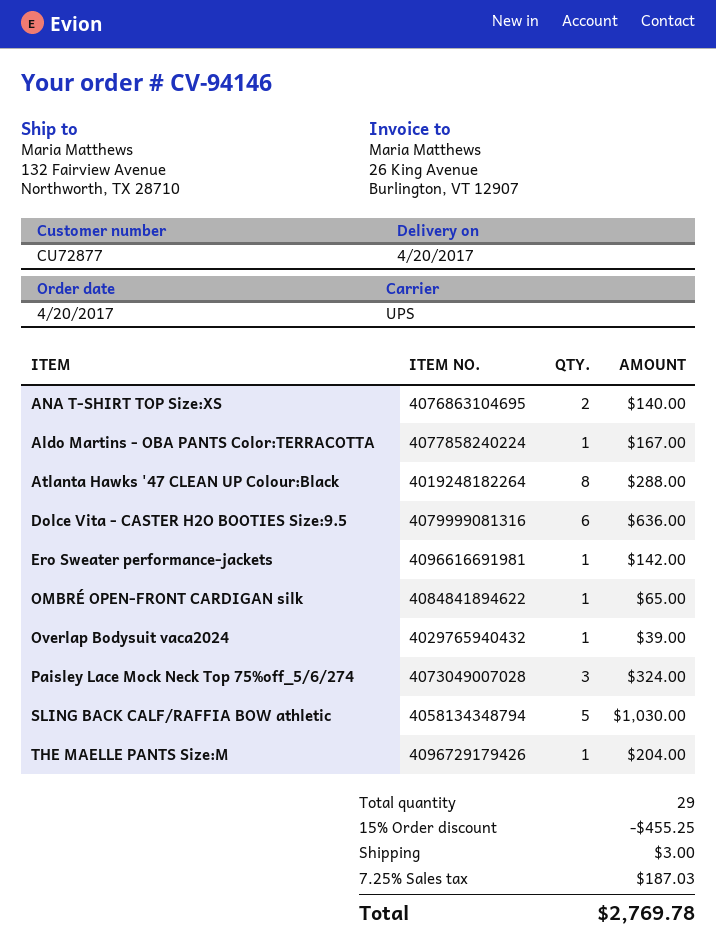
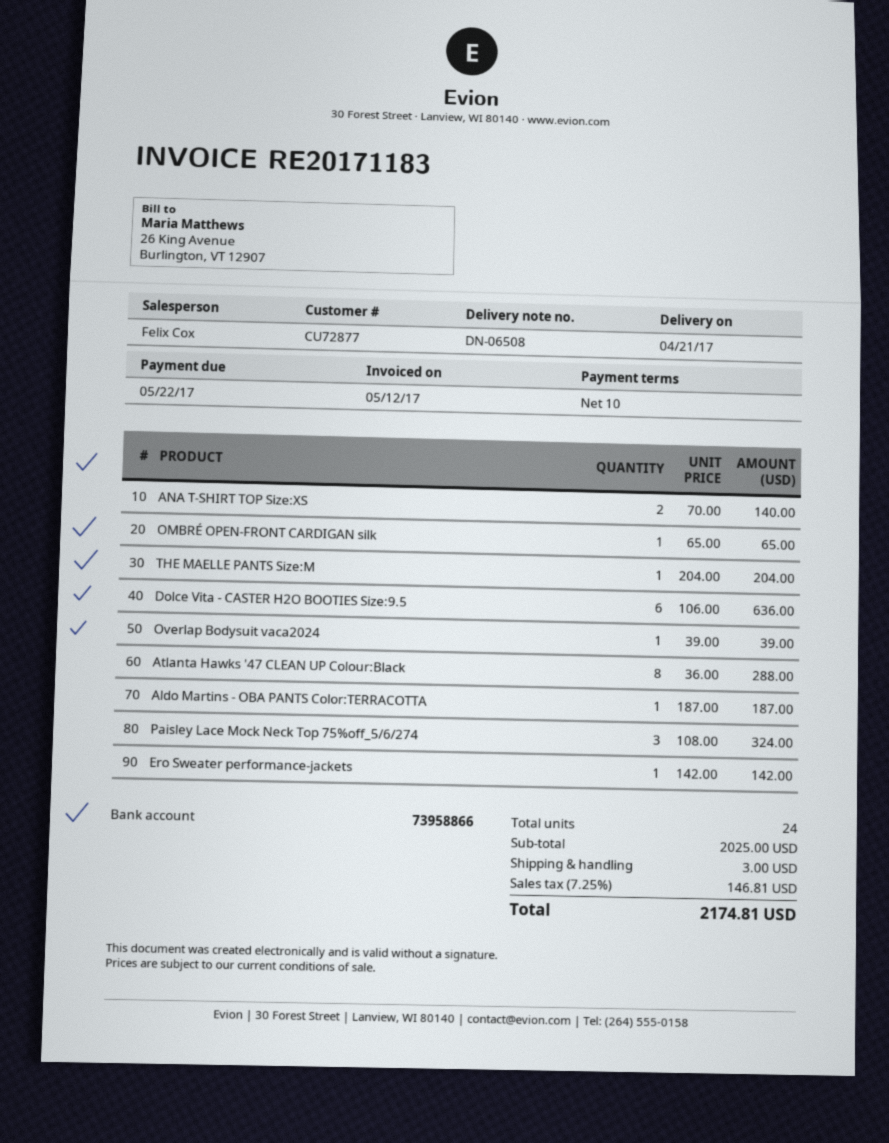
delivery date: 2017-04-20 -> 2017-04-21
Aldo Martins - OBA PANTS Color:TERRACOTTA: 1 for 167.00 -> 1 for 187.00
SLING BACK CALF/RAFFIA BOW athletic: 5 for 1030.00 -> none
total quantity: 29 -> 24
discount: 15% = 455.25 -> none
tax: 7.25% = 187.03 -> 7.25% = 146.81
total: 2769.78 -> 2174.81

